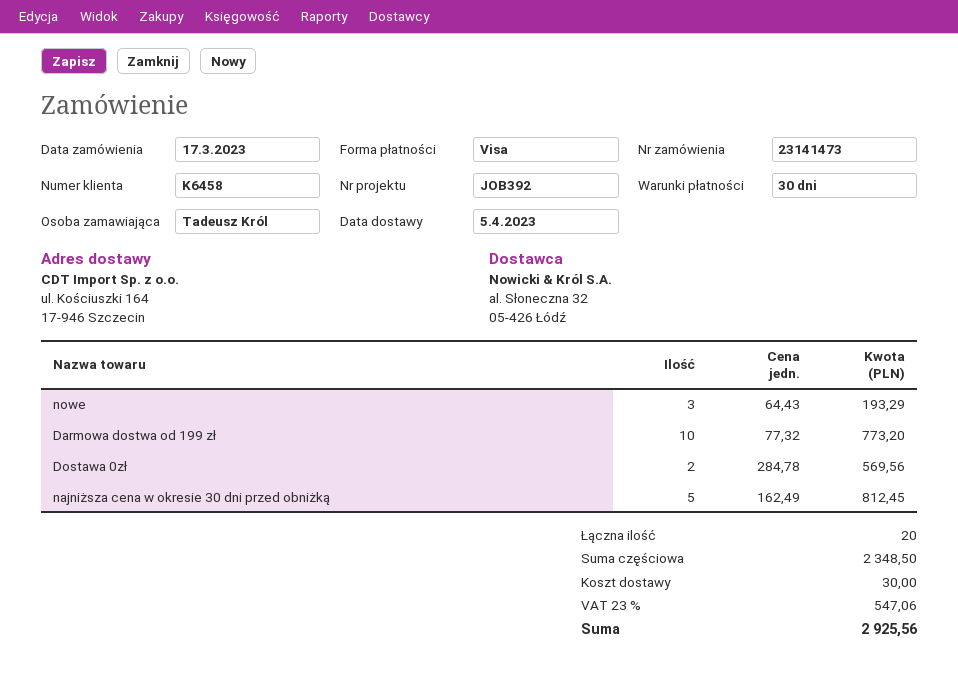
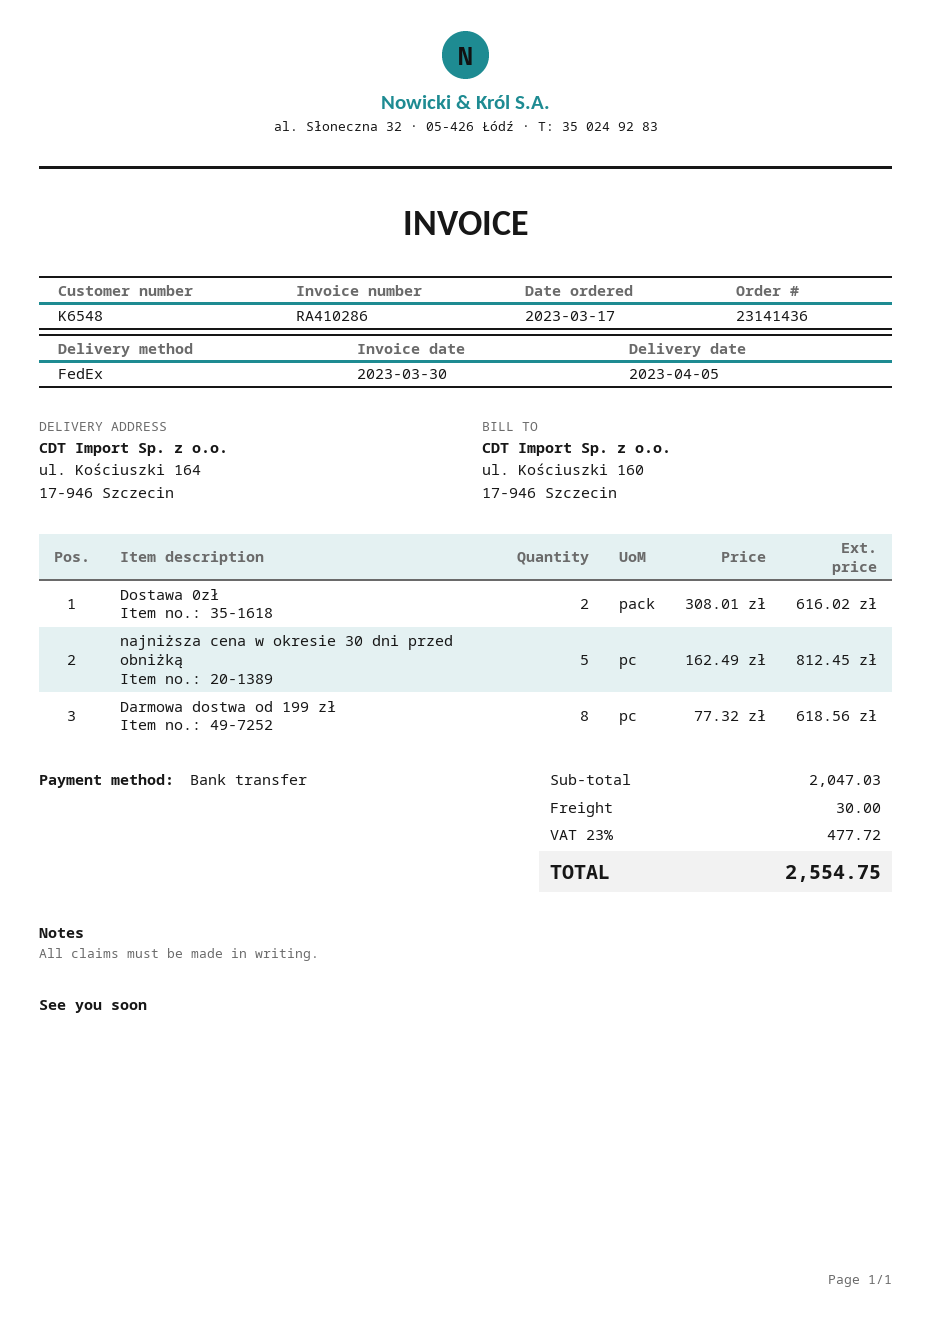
order number: 23141473 -> 23141436
customer number: K6458 -> K6548
payment method: Visa -> bank transfer
nowe: 3 x 64.43 = 193.29 -> none
Darmowa dostwa od 199 zł: 10 x 77.32 = 773.20 -> 8 x 77.32 = 618.56
Dostawa 0zł: 2 x 284.78 = 569.56 -> 2 x 308.01 = 616.02
subtotal: 2348.50 -> 2047.03
tax: 23% = 547.06 -> 23% = 477.72
total: 2925.56 -> 2554.75

